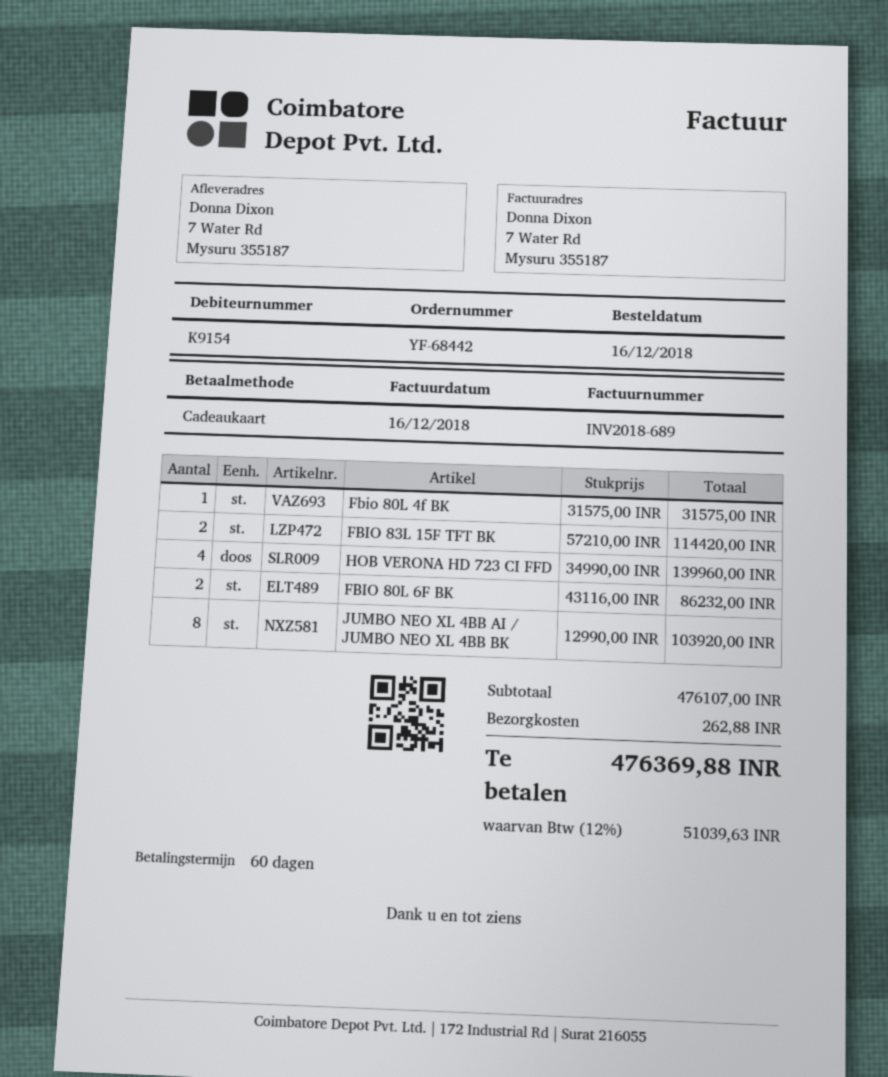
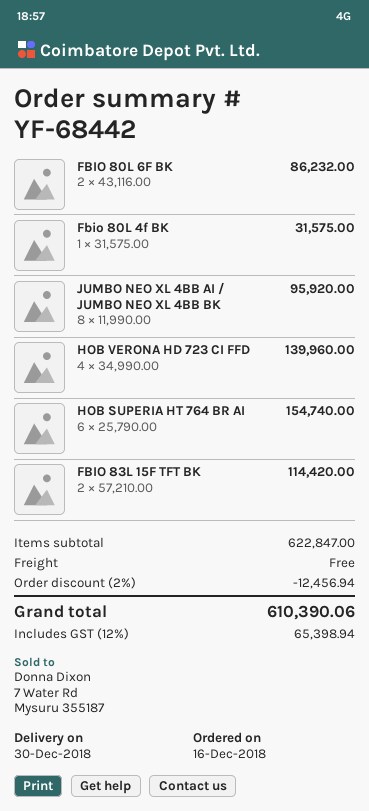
JUMBO NEO XL 4BB AI / JUMBO NEO XL 4BB BK: 8 x 12990.00 = 103920.00 -> 8 x 11990.00 = 95920.00
HOB SUPERIA HT 764 BR AI: none -> 6 x 25790.00 = 154740.00
subtotal: 476107.00 -> 622847.00
discount: none -> 2% = 12456.94
shipping: 262.88 -> 0.00
tax: 12% = 51039.63 -> 12% = 65398.94
total: 476369.88 -> 610390.06

